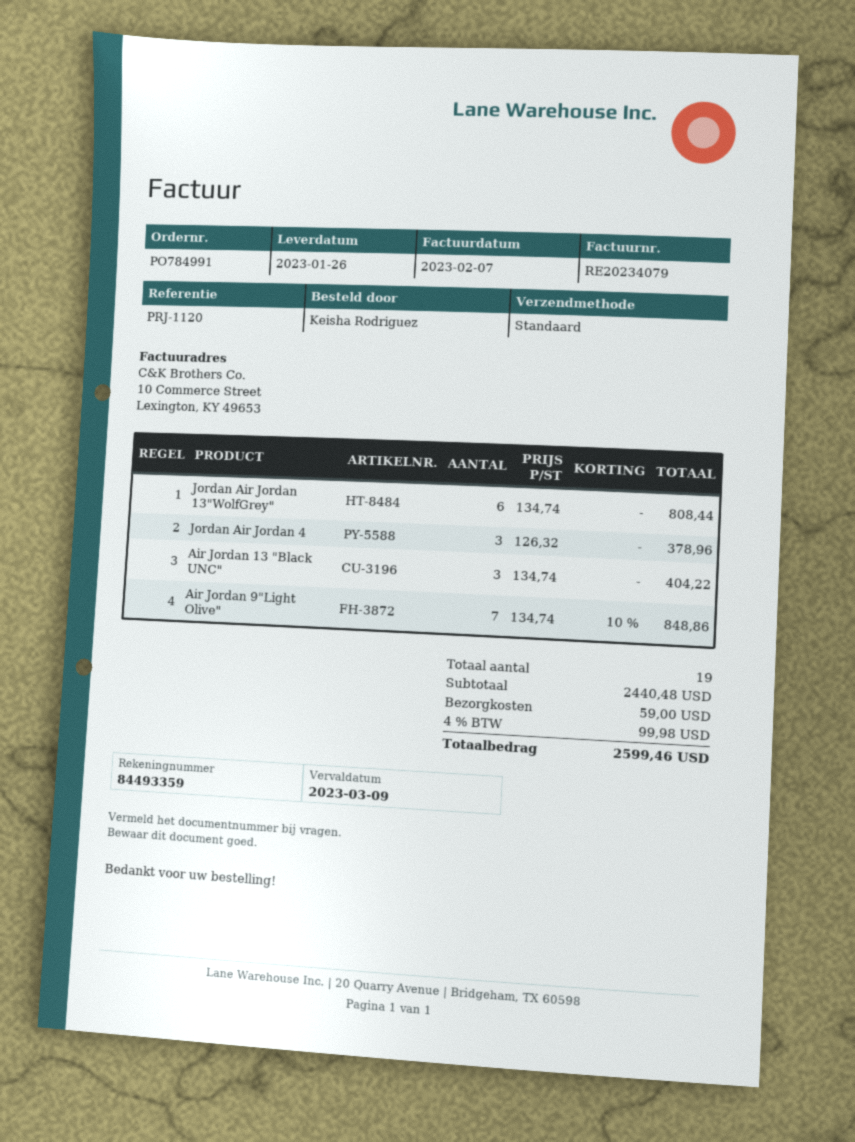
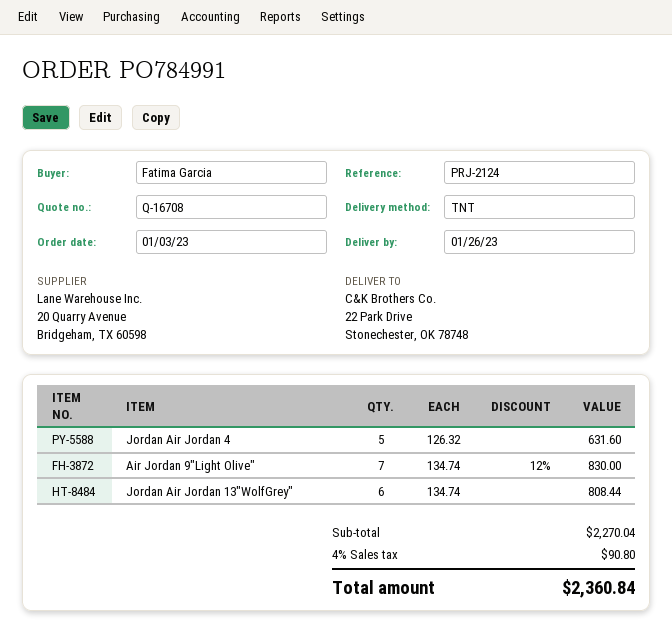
reference: PRJ-1120 -> PRJ-2124
ordered by: Keisha Rodriguez -> Fatima Garcia
shipping method: standard -> TNT
Jordan Air Jordan 4: 3 x 126.32 = 378.96 -> 5 x 126.32 = 631.60
Air Jordan 13 "Black UNC": 3 x 134.74 = 404.22 -> none
Air Jordan 9"Light Olive": 7 x 134.74 - 10% = 848.86 -> 7 x 134.74 - 12% = 830.00
subtotal: 2440.48 -> 2270.04
shipping: 59.00 -> none
tax: 4% = 99.98 -> 4% = 90.80
total: 2599.46 -> 2360.84

